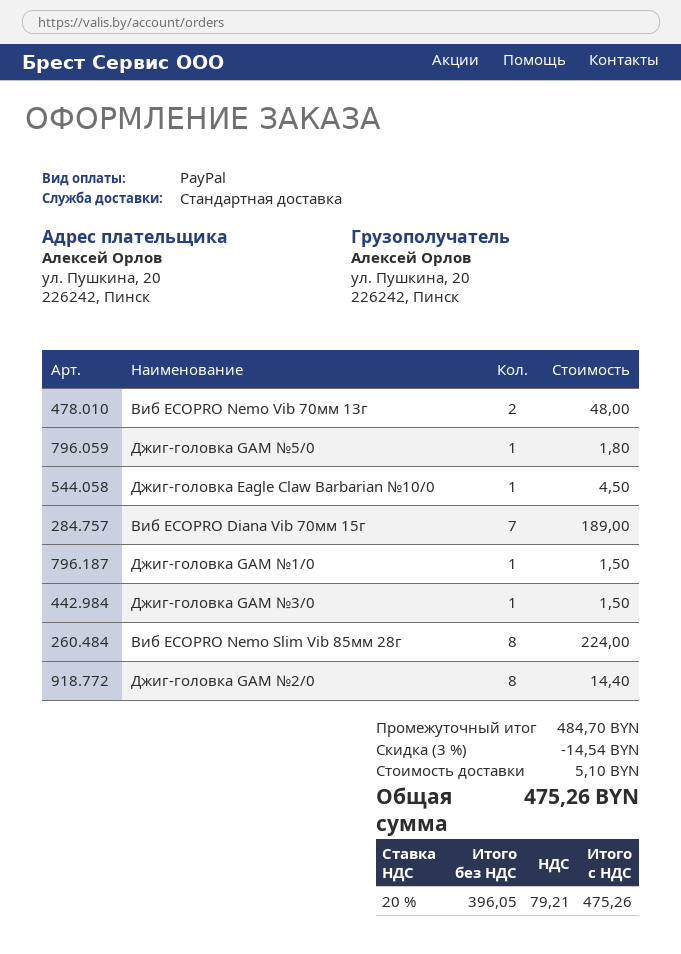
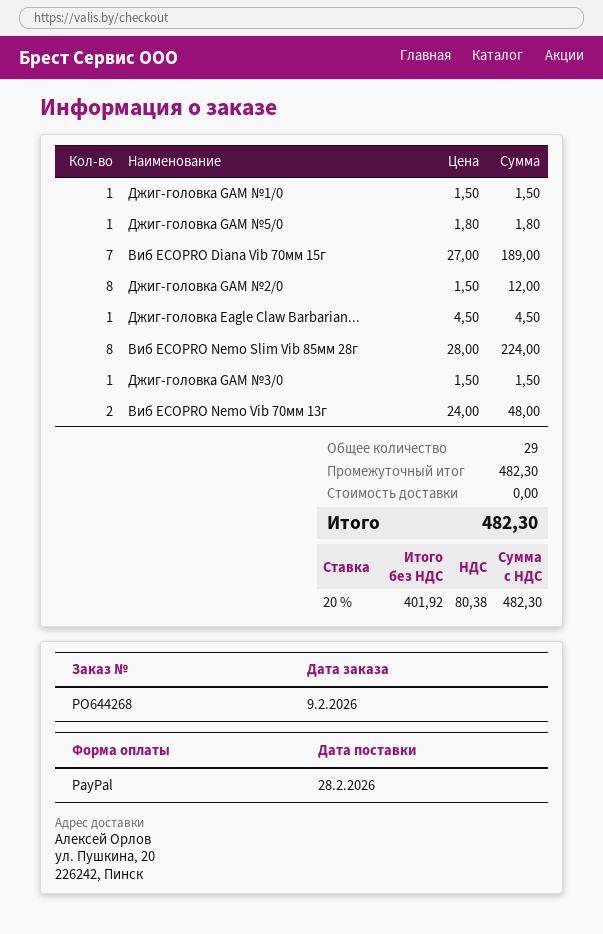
Джиг-головка GAM №2/0: 8 for 14.40 -> 8 for 12.00
subtotal: 484.70 -> 482.30
discount: 3% = 14.54 -> none
shipping: 5.10 -> 0.00
net: 396.05 -> 401.92
tax: 20% = 79.21 -> 20% = 80.38
total: 475.26 -> 482.30

